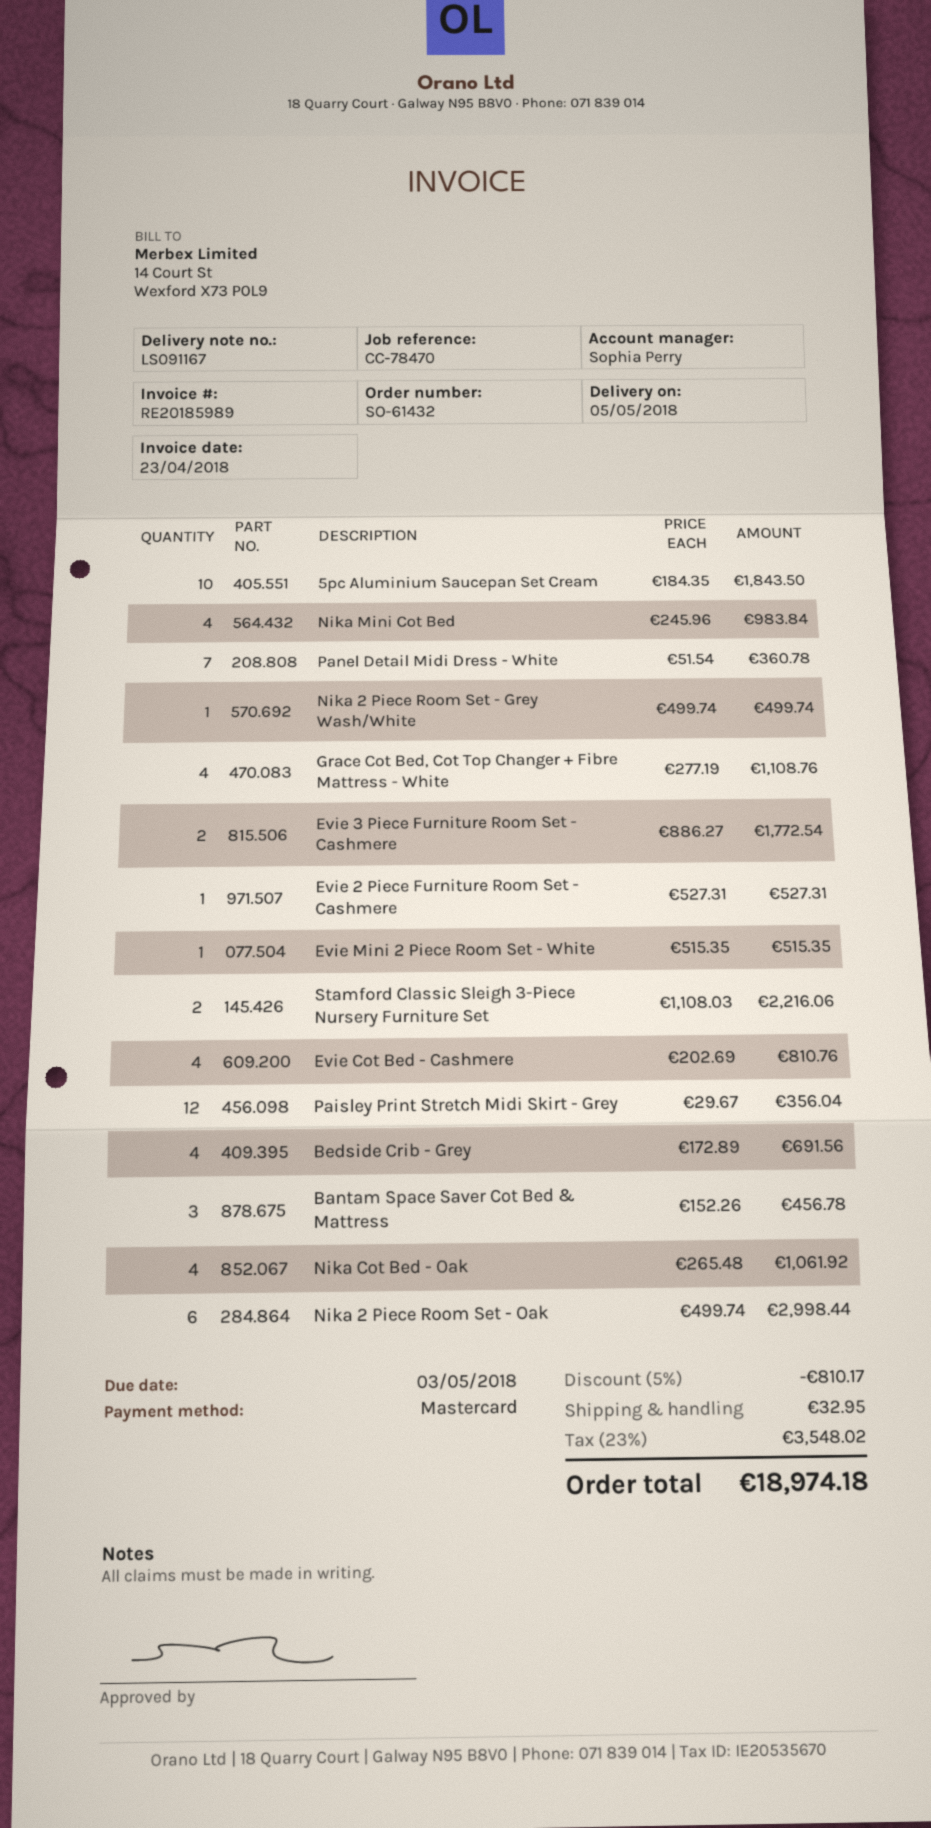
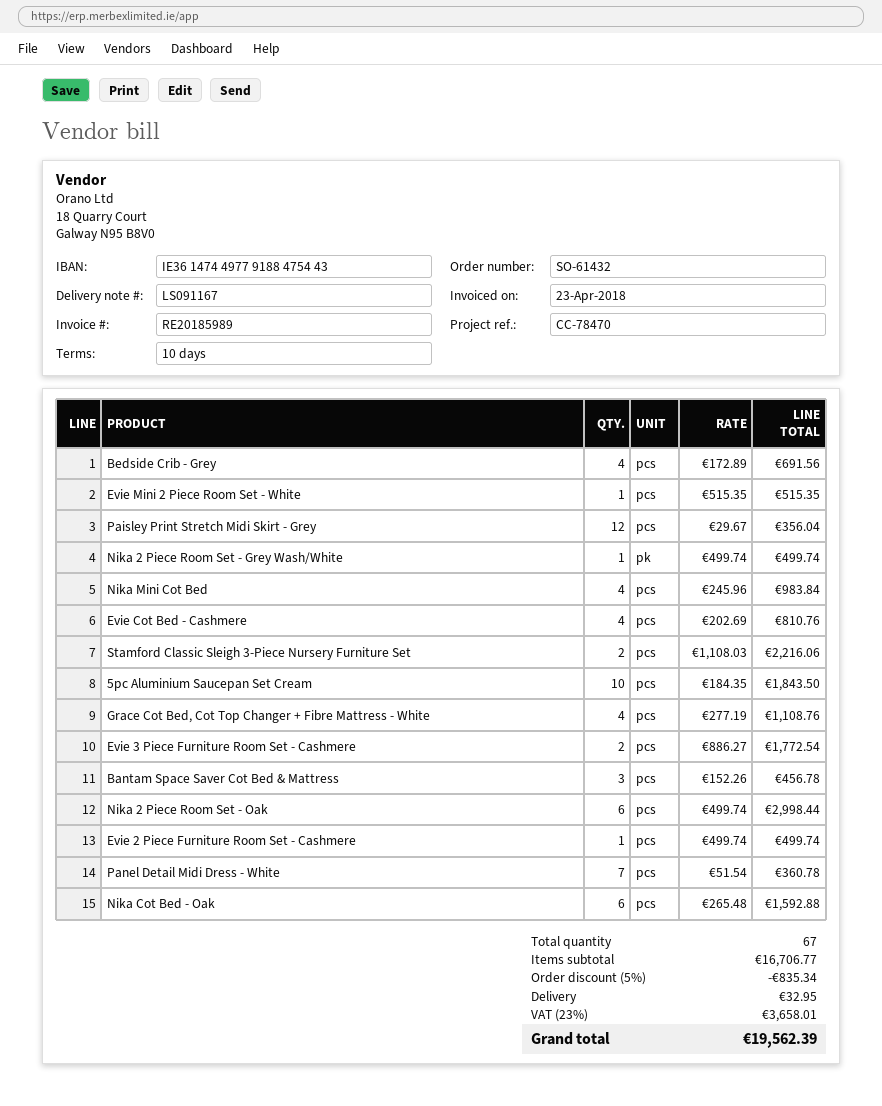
Evie 2 Piece Furniture Room Set - Cashmere: 1 x 527.31 = 527.31 -> 1 x 499.74 = 499.74
Nika Cot Bed - Oak: 4 x 265.48 = 1061.92 -> 6 x 265.48 = 1592.88
discount: 5% = 810.17 -> 5% = 835.34
tax: 23% = 3548.02 -> 23% = 3658.01
total: 18974.18 -> 19562.39

